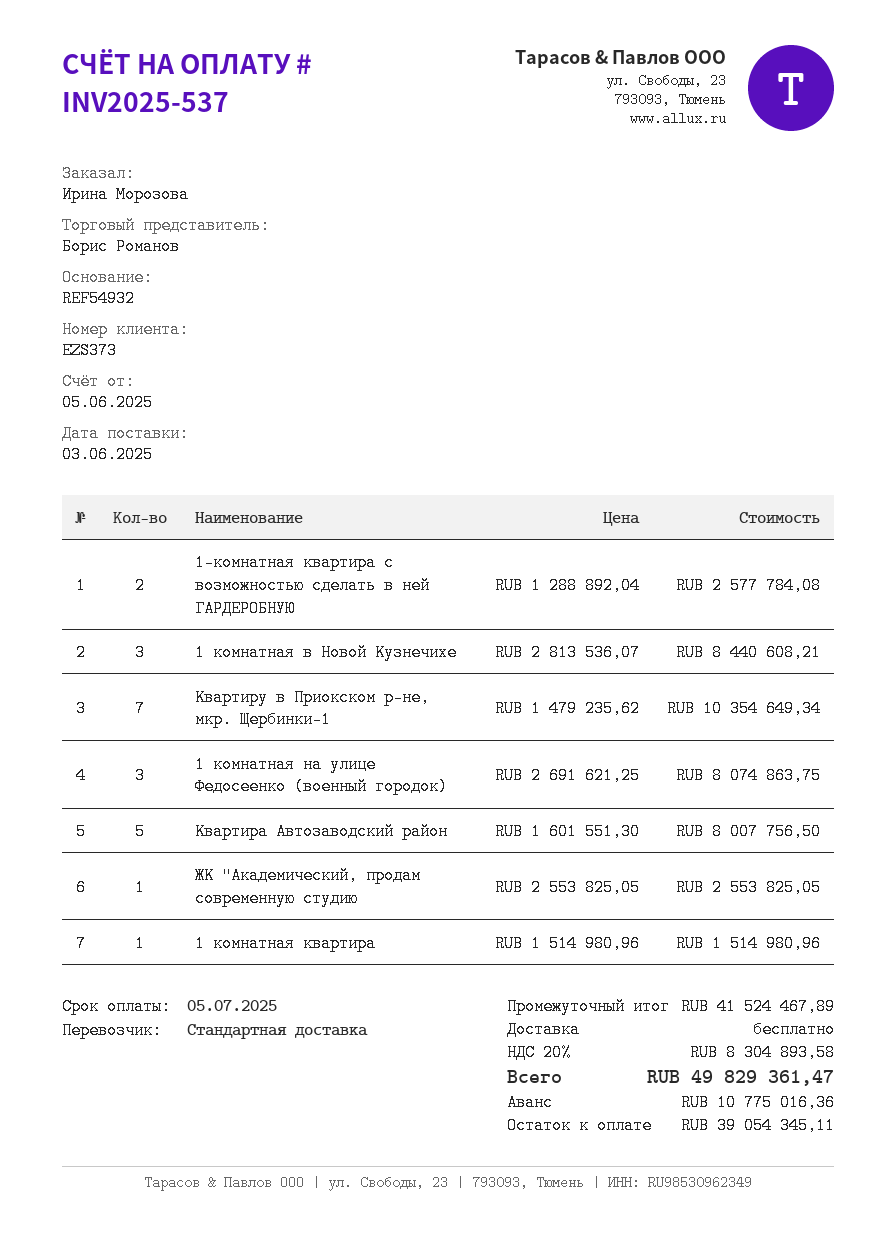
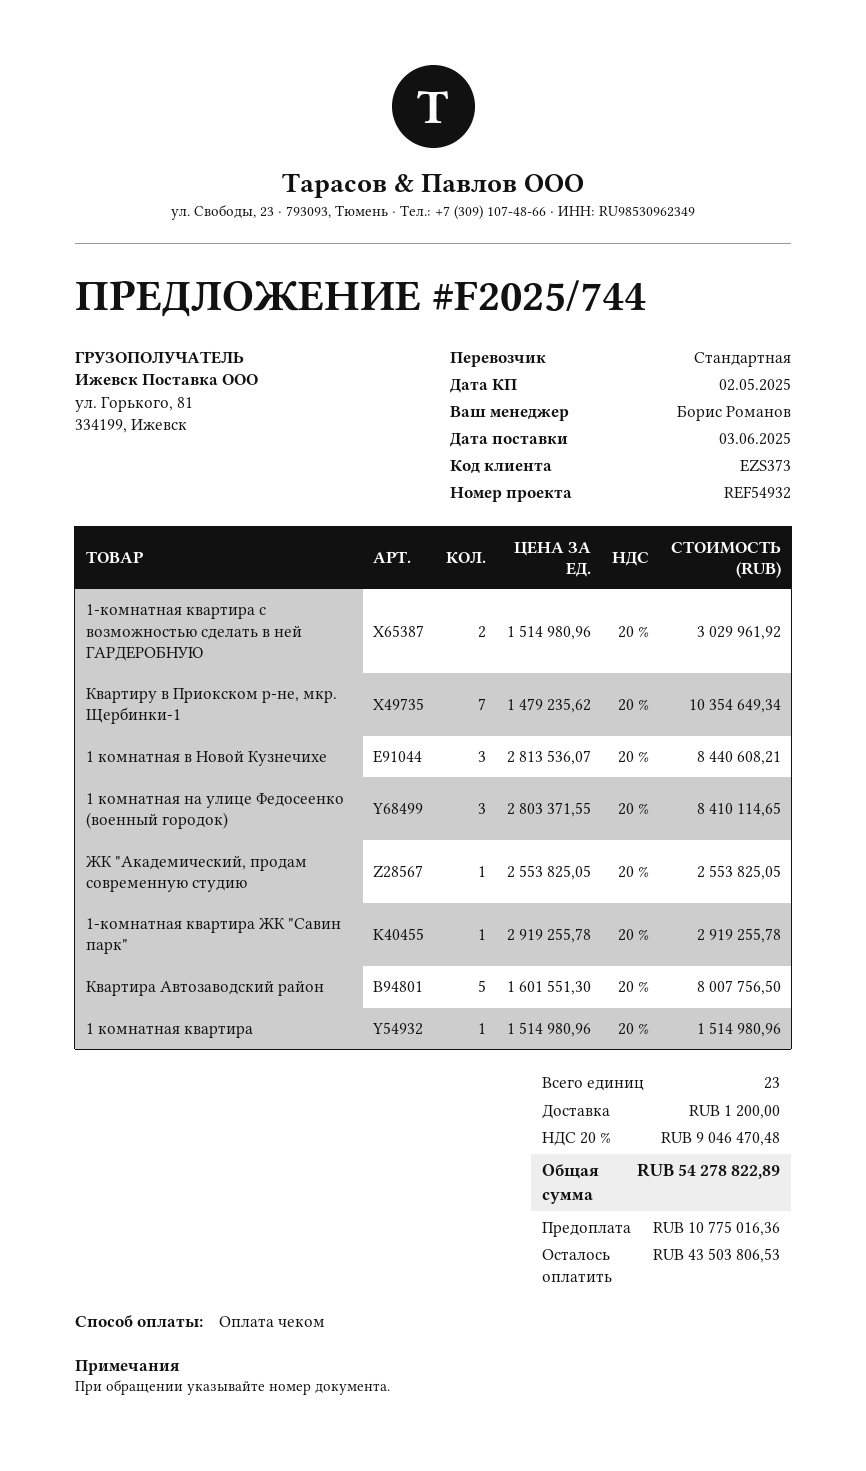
1-комнатная квартира с возможностью сделать в ней ГАРДЕРОБНУЮ: 2 x 1288892.04 = 2577784.08 -> 2 x 1514980.96 = 3029961.92
1 комнатная на улице Федосеенко (военный городок): 3 x 2691621.25 = 8074863.75 -> 3 x 2803371.55 = 8410114.65
1-комнатная квартира ЖК "Савин парк": none -> 1 x 2919255.78 = 2919255.78
shipping: 0.00 -> 1200.00
tax: 20% = 8304893.58 -> 20% = 9046470.48
total: 49829361.47 -> 54278822.89
balance: 39054345.11 -> 43503806.53

